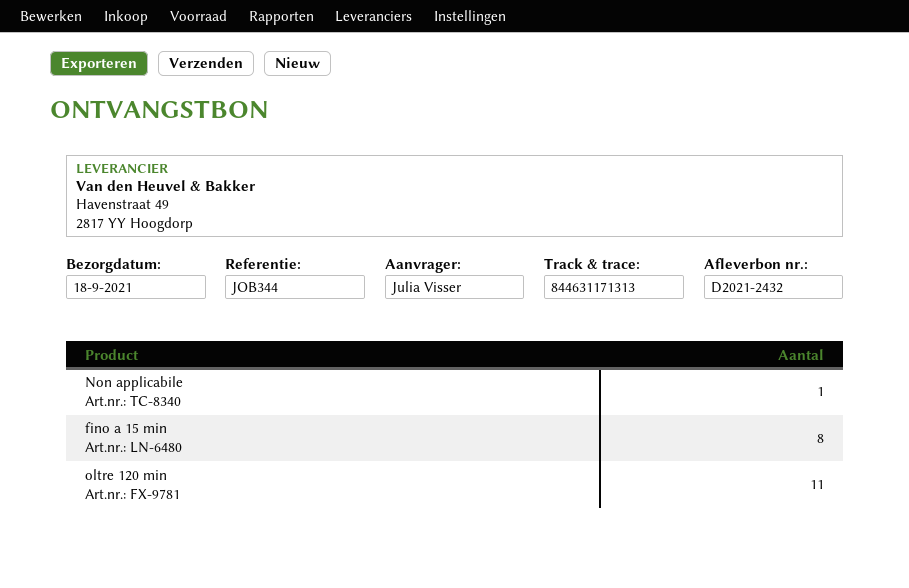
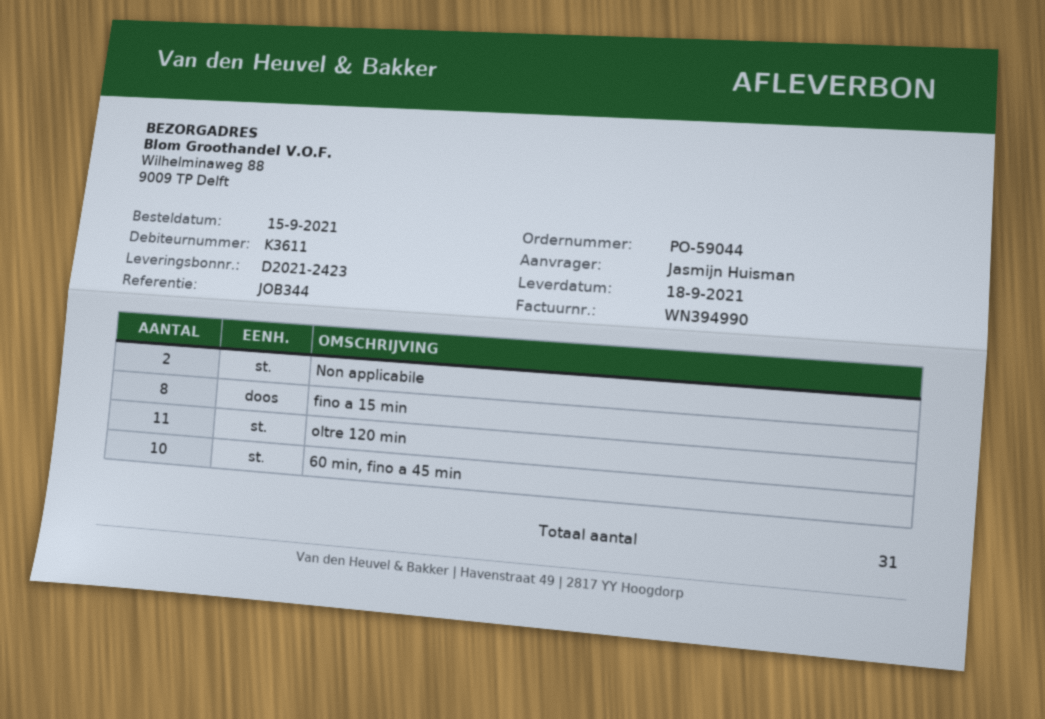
delivery note number: D2021-2432 -> D2021-2423
ordered by: Julia Visser -> Jasmijn Huisman
Non applicabile: 1 -> 2
60 min, fino a 45 min: none -> 10

